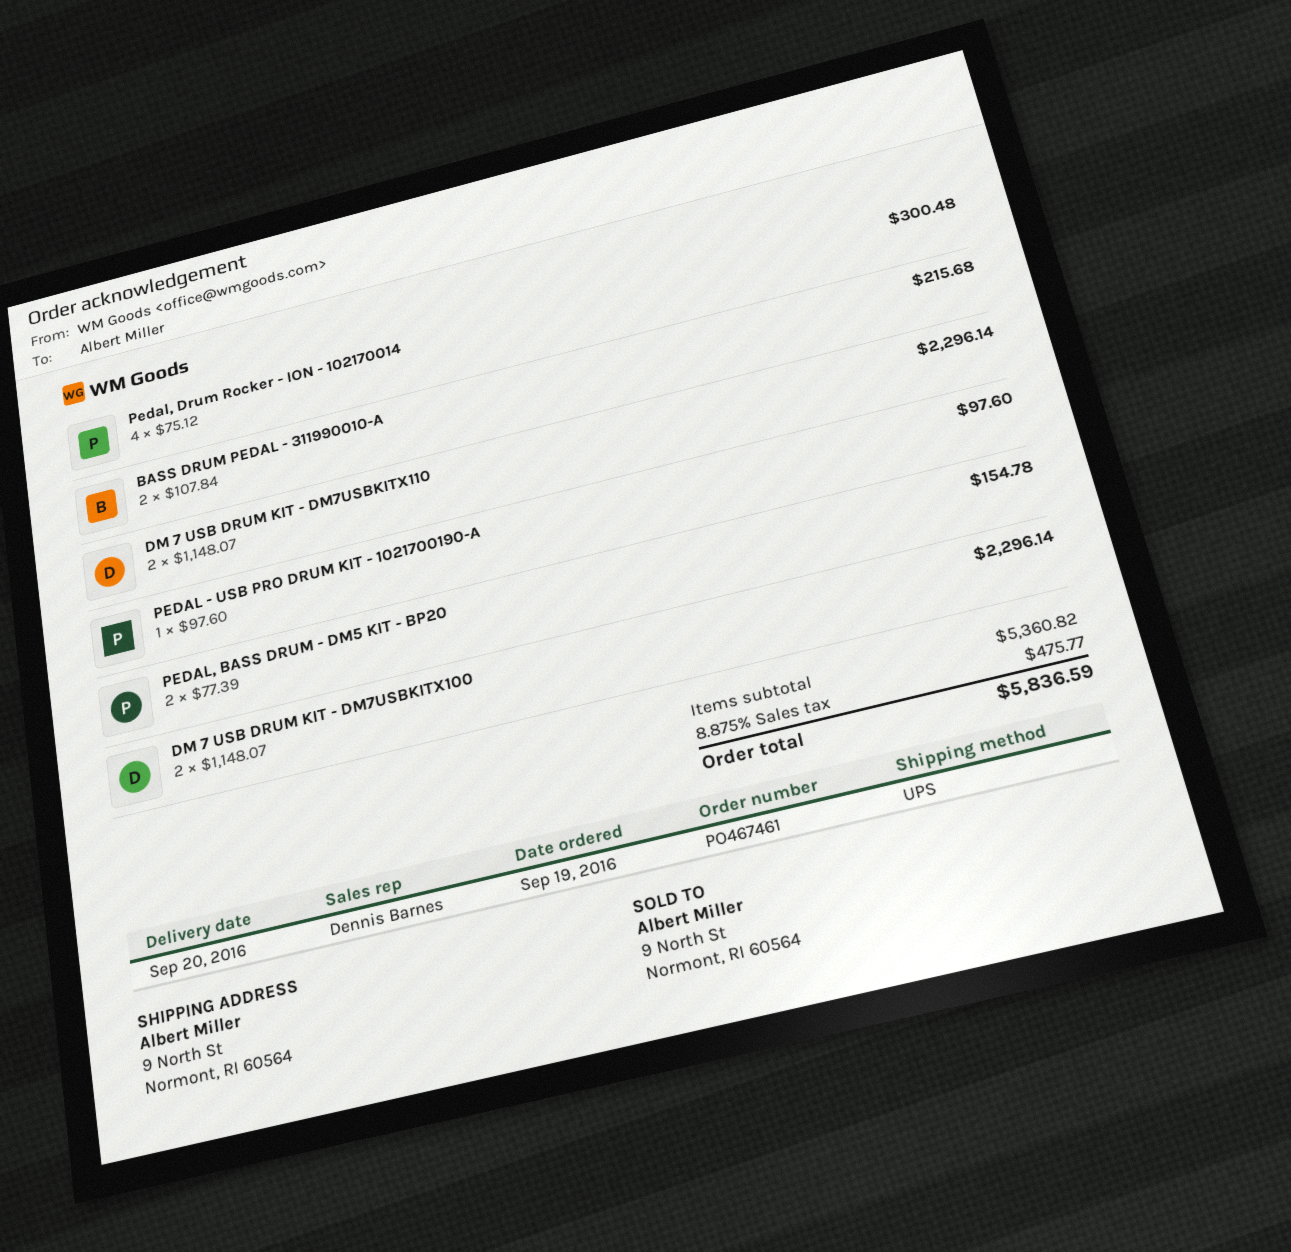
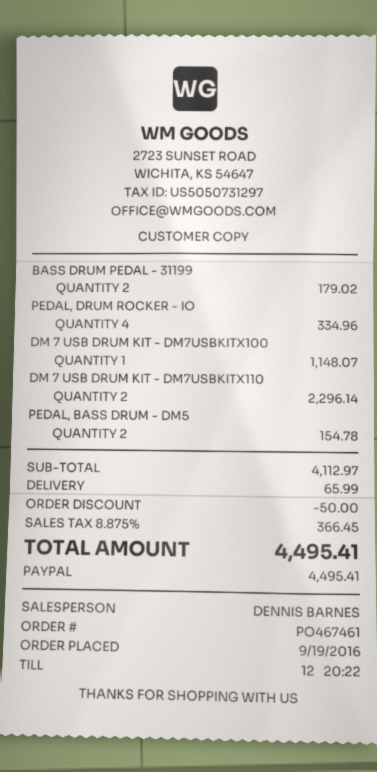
Pedal, Drum Rocker - ION - 102170014: 4 for 300.48 -> 4 for 334.96
BASS DRUM PEDAL - 311990010-A: 2 for 215.68 -> 2 for 179.02
PEDAL - USB PRO DRUM KIT - 1021700190-A: 1 for 97.60 -> none
DM 7 USB DRUM KIT - DM7USBKITX100: 2 for 2296.14 -> 1 for 1148.07
subtotal: 5360.82 -> 4112.97
discount: none -> 50.00
shipping: none -> 65.99
tax: 8.875% = 475.77 -> 8.875% = 366.45
total: 5836.59 -> 4495.41

